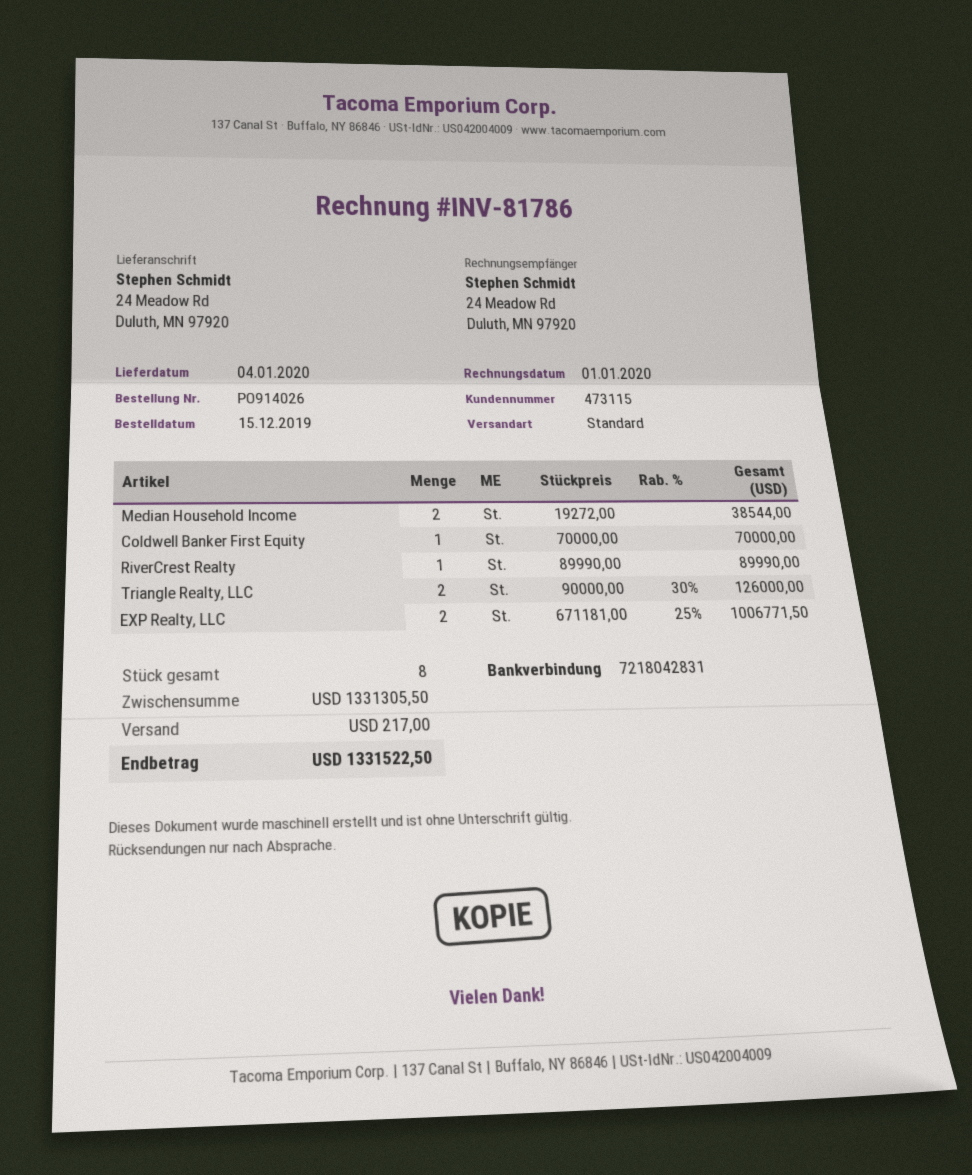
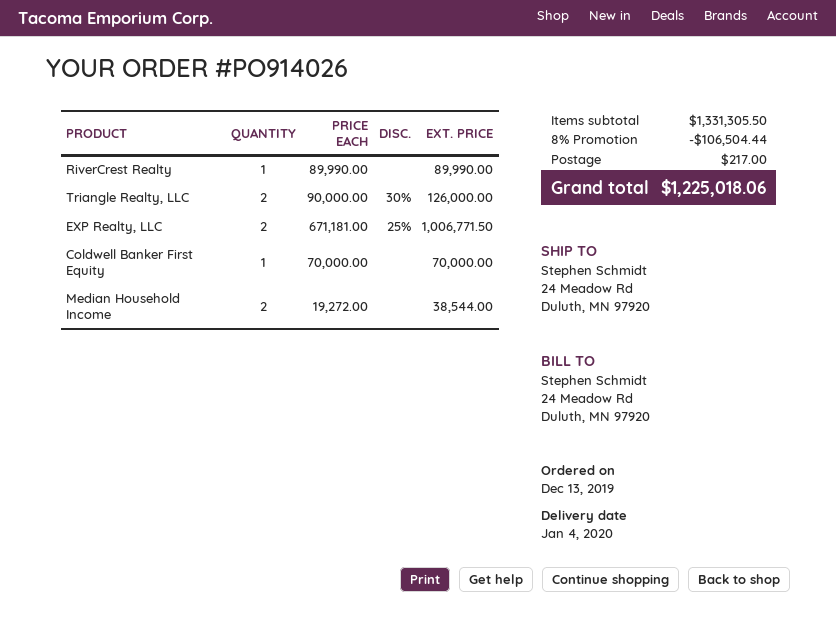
order date: 2019-12-15 -> 2019-12-13
discount: none -> 8% = 106504.44
total: 1331522.50 -> 1225018.06

